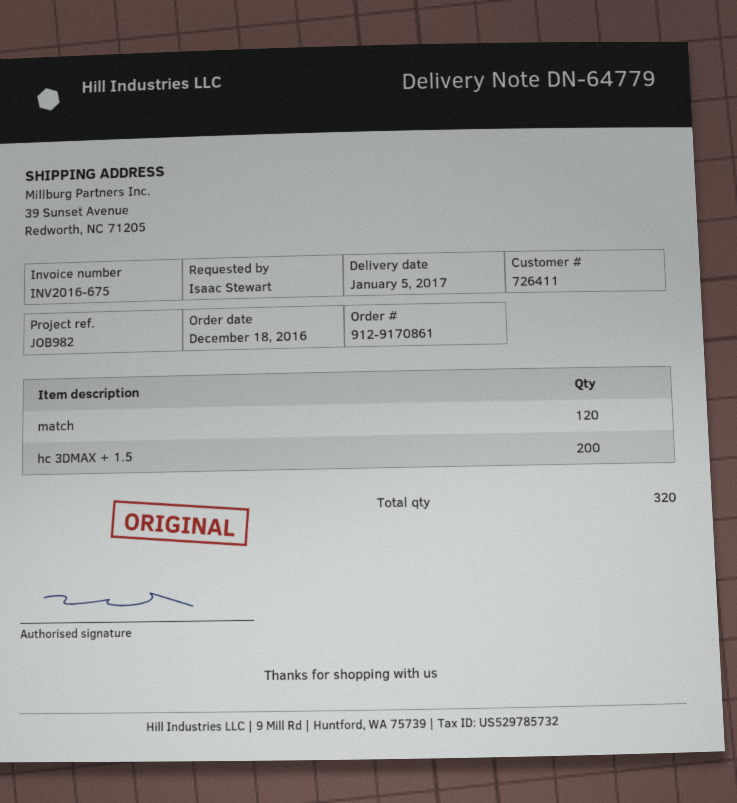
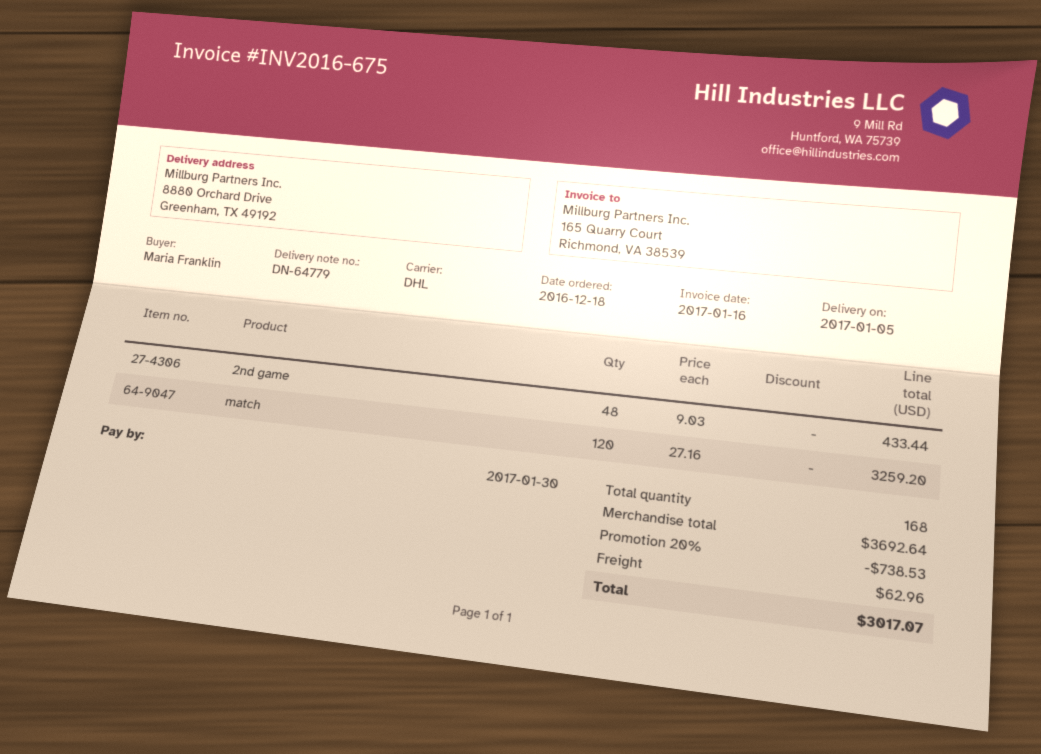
ordered by: Isaac Stewart -> Maria Franklin
ship to: 39 Sunset Avenue, Redworth, NC 71205 -> 8880 Orchard Drive, Greenham, TX 49192
hc 3DMAX + 1.5: 200 -> none
2nd game: none -> 48
total quantity: 320 -> 168

